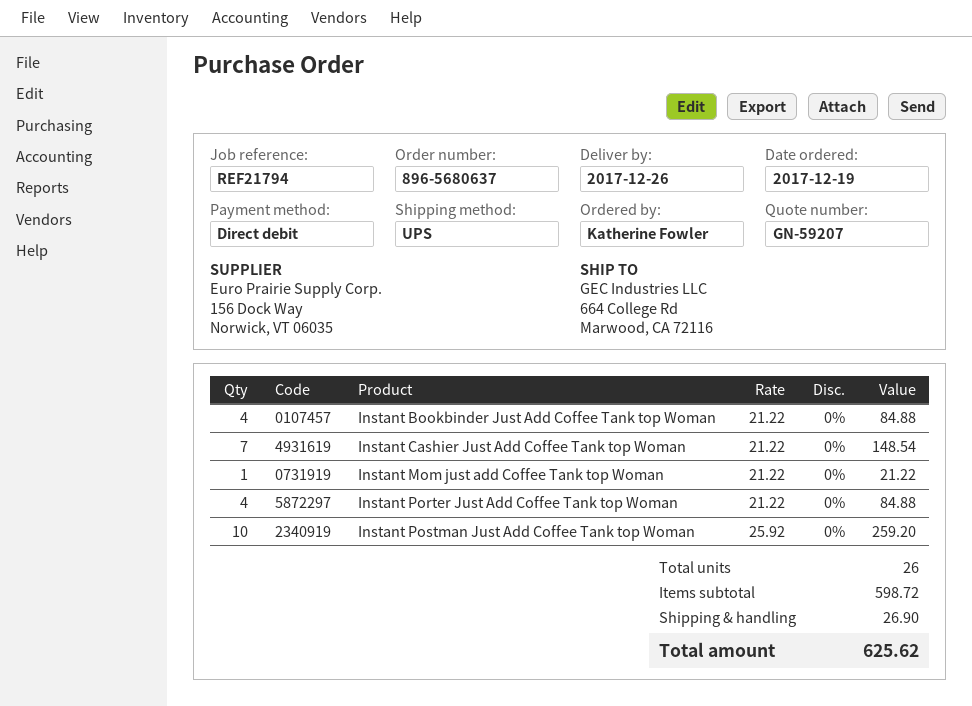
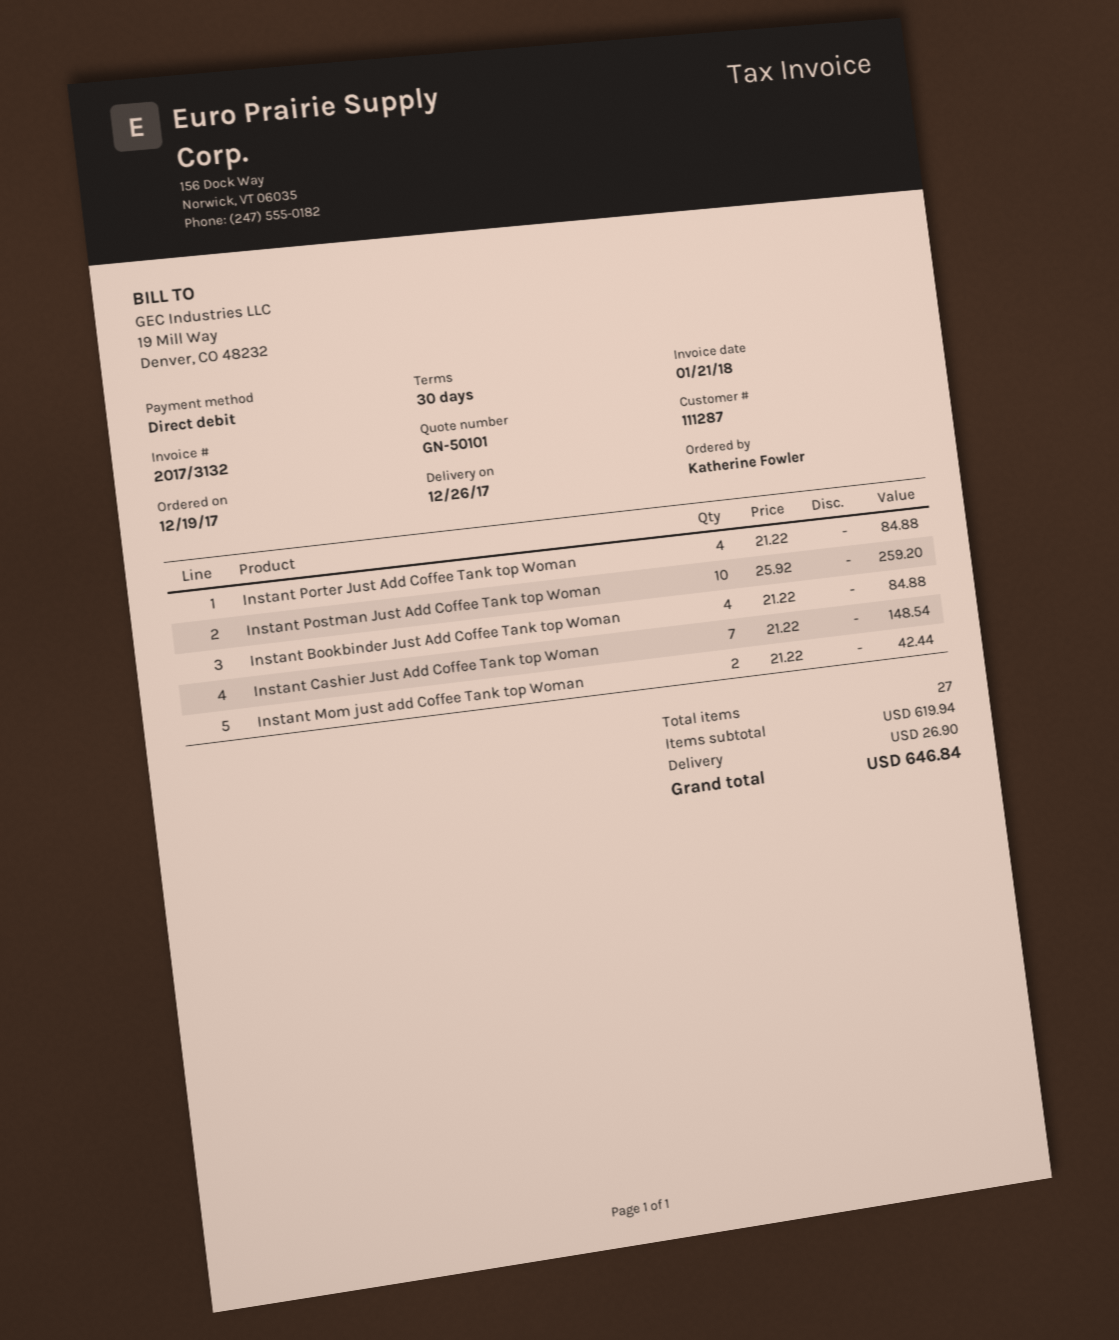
quote number: GN-59207 -> GN-50101
Instant Mom just add Coffee Tank top Woman: 1 x 21.22 = 21.22 -> 2 x 21.22 = 42.44
total quantity: 26 -> 27
subtotal: 598.72 -> 619.94
total: 625.62 -> 646.84

